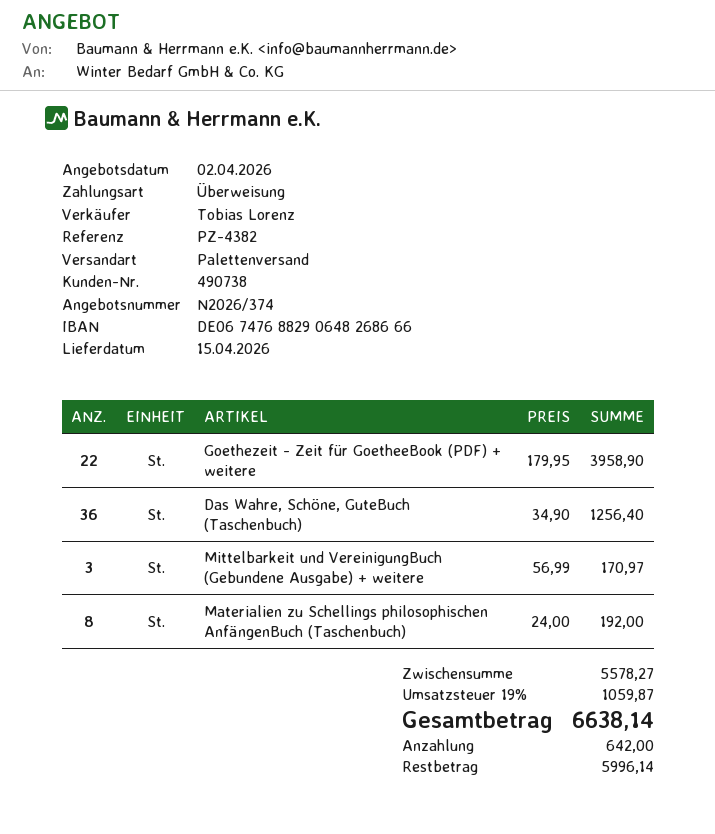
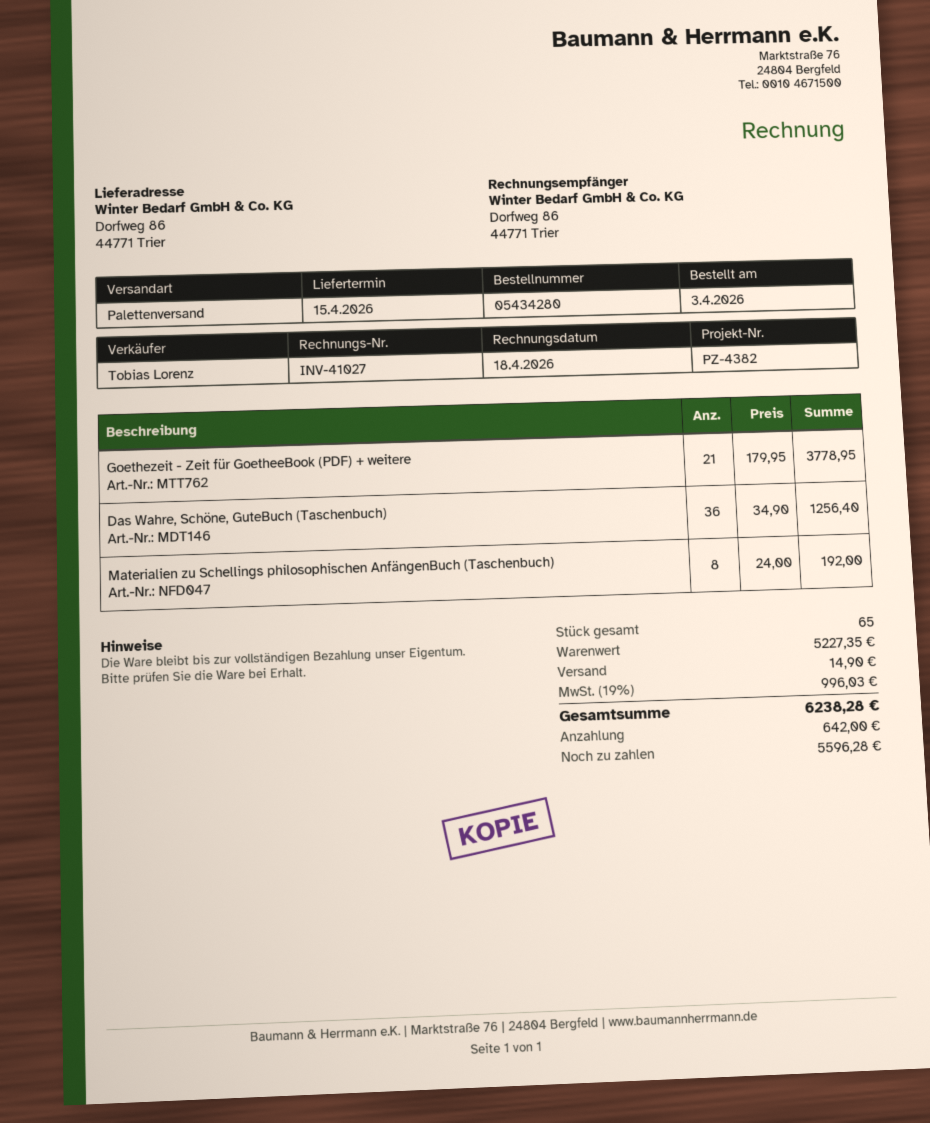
Goethezeit - Zeit für GoetheeBook (PDF) + weitere: 22 x 179.95 = 3958.90 -> 21 x 179.95 = 3778.95
Mittelbarkeit und VereinigungBuch (Gebundene Ausgabe) + weitere: 3 x 56.99 = 170.97 -> none
subtotal: 5578.27 -> 5227.35
shipping: none -> 14.90
tax: 19% = 1059.87 -> 19% = 996.03
total: 6638.14 -> 6238.28
balance: 5996.14 -> 5596.28

